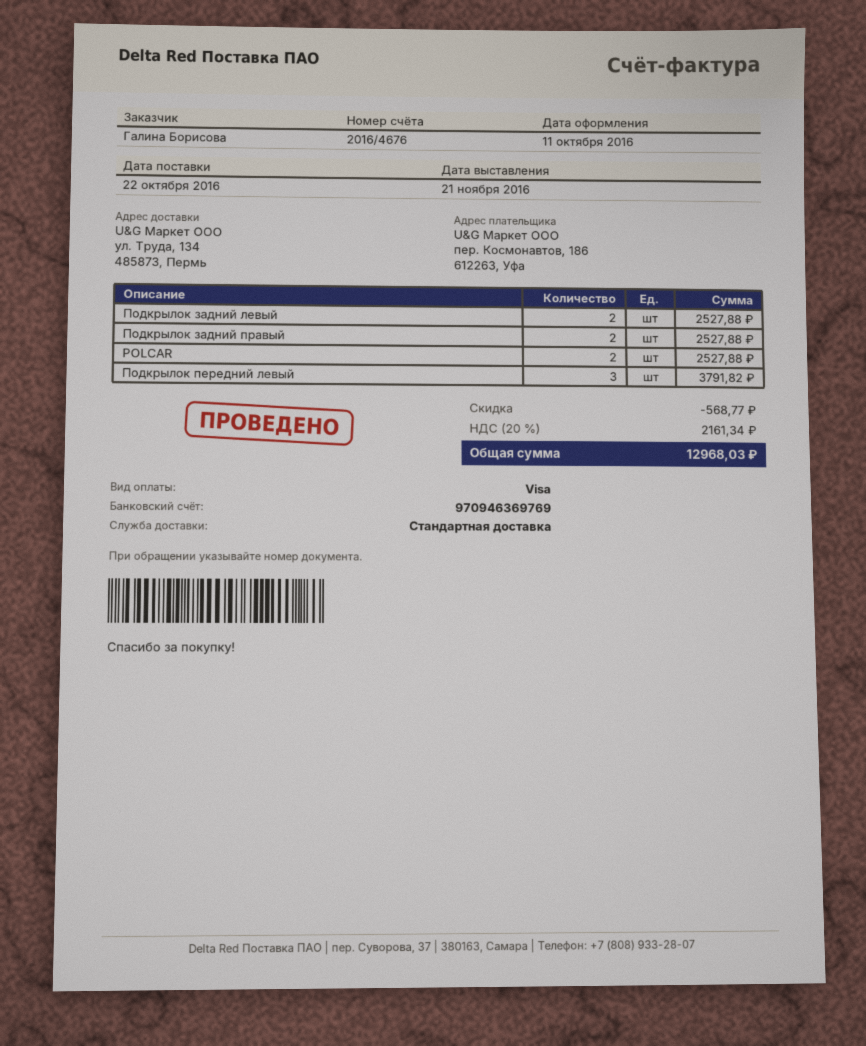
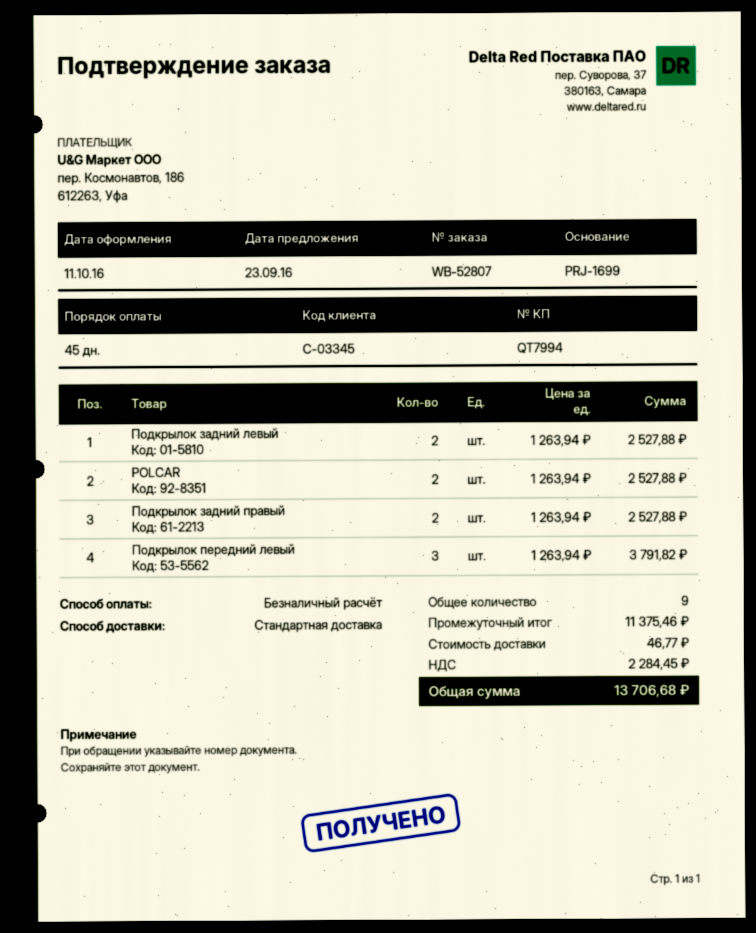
payment method: Visa -> bank transfer
discount: 568.77 -> none
shipping: none -> 46.77
tax: 2161.34 -> 2284.45
total: 12968.03 -> 13706.68

